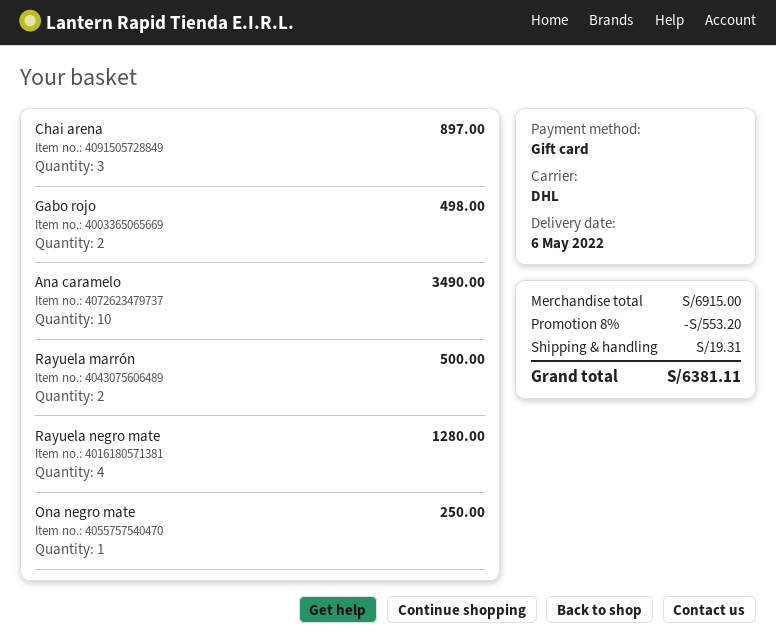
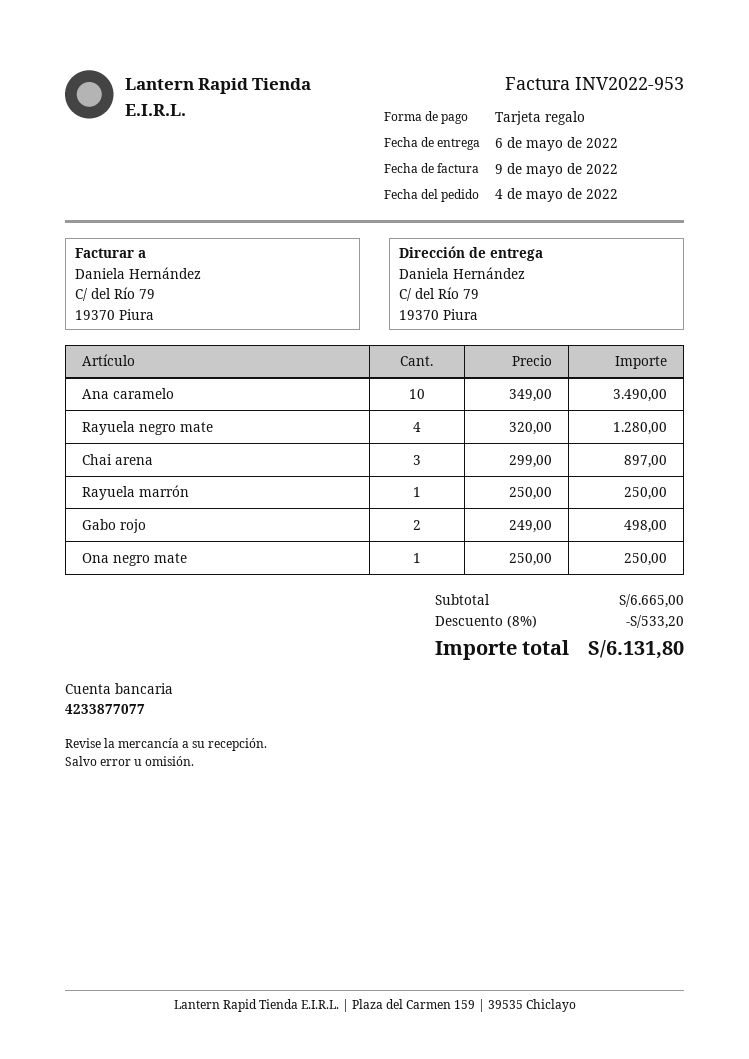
Rayuela marrón: 2 for 500.00 -> 1 for 250.00
subtotal: 6915.00 -> 6665.00
discount: 8% = 553.20 -> 8% = 533.20
shipping: 19.31 -> none
total: 6381.11 -> 6131.80

